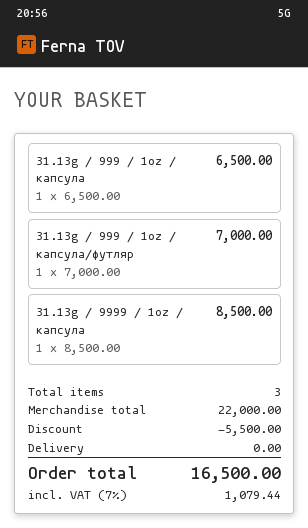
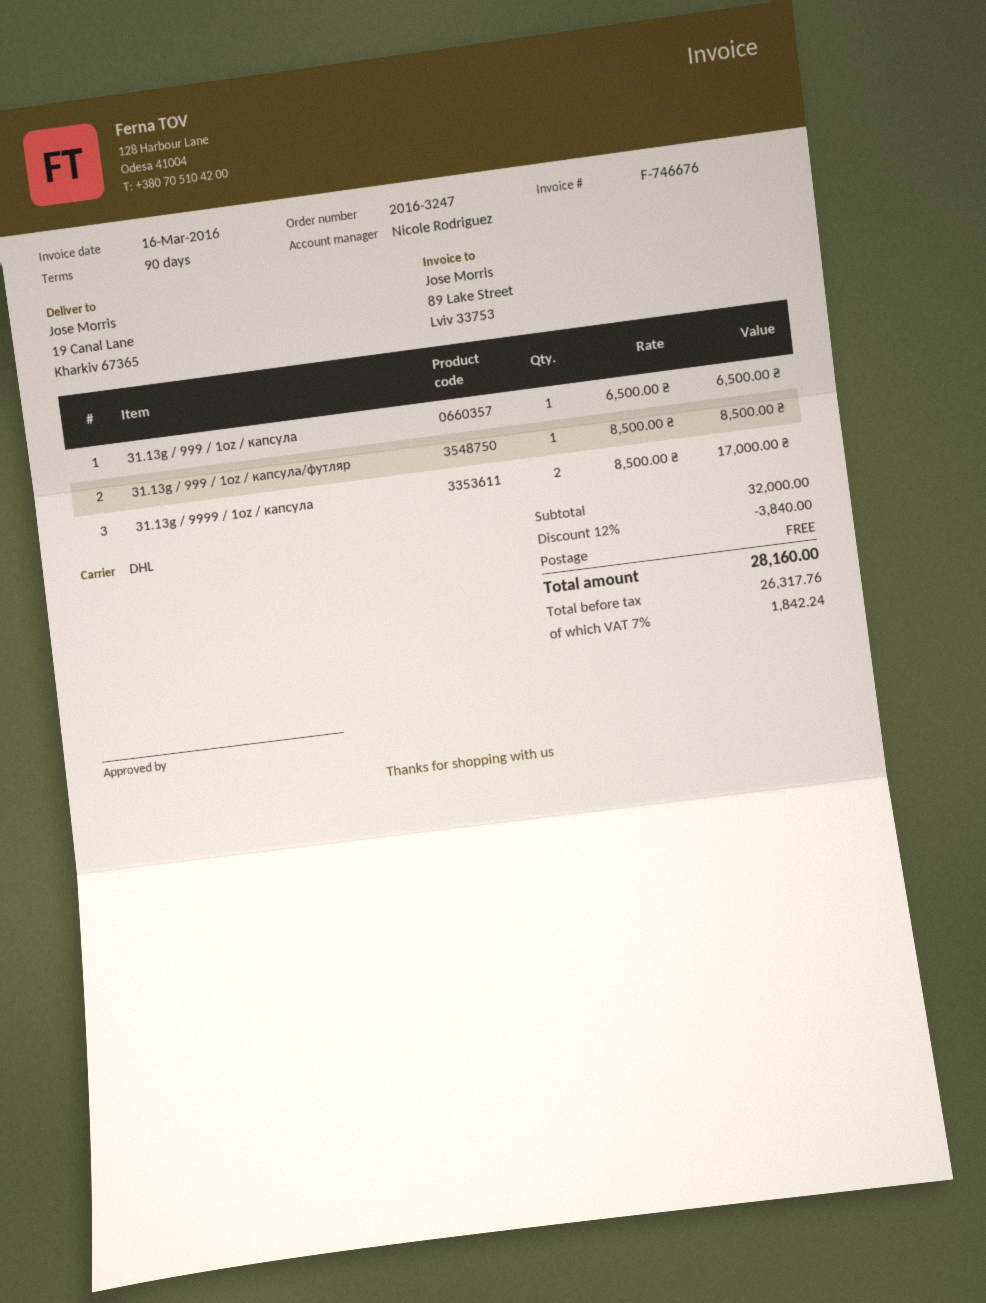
31.13g / 999 / 1oz / капсула/футляр: 1 x 7000.00 = 7000.00 -> 1 x 8500.00 = 8500.00
31.13g / 9999 / 1oz / капсула: 1 x 8500.00 = 8500.00 -> 2 x 8500.00 = 17000.00
subtotal: 22000.00 -> 32000.00
discount: 5500.00 -> 3840.00
tax: 7% = 1079.44 -> 7% = 1842.24
total: 16500.00 -> 28160.00

